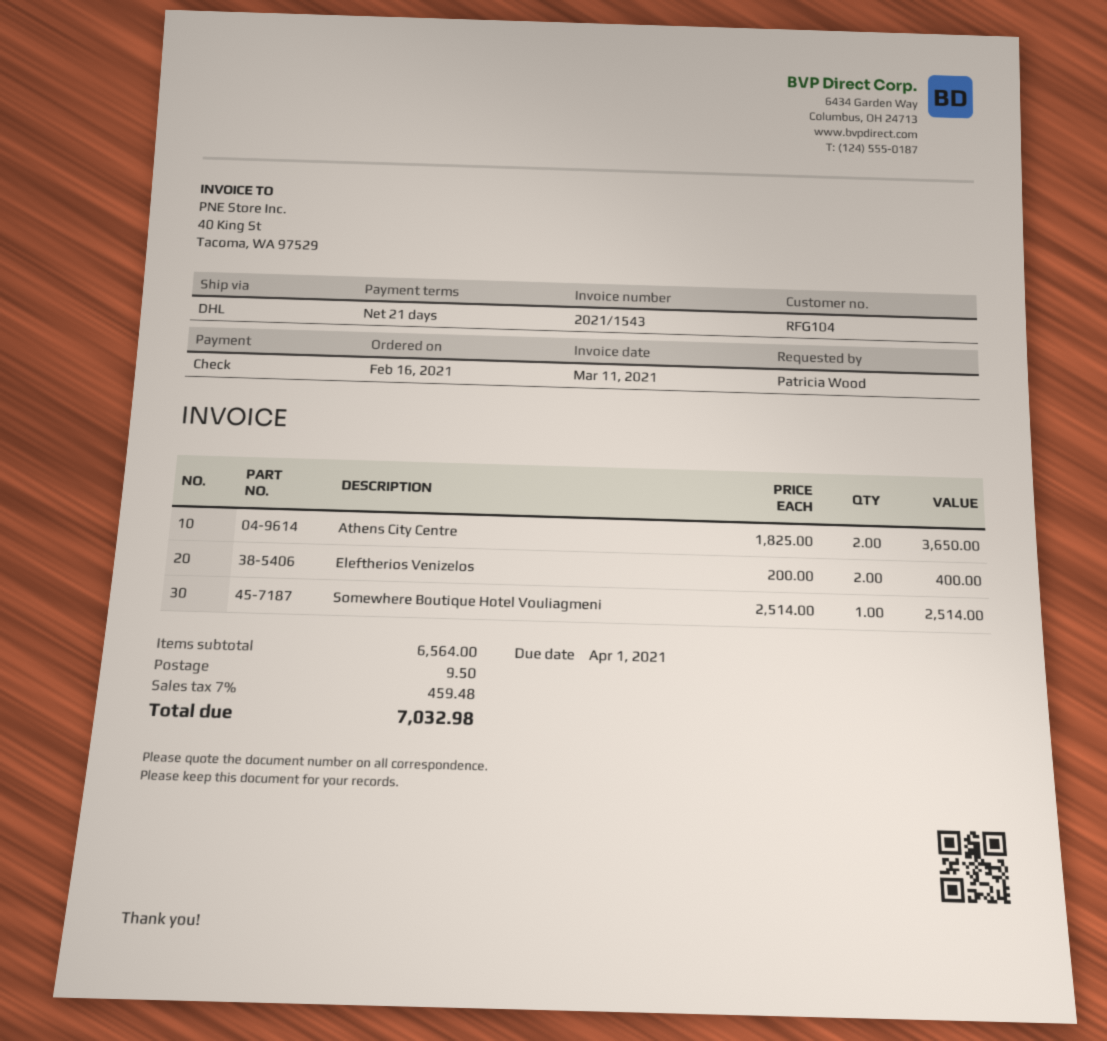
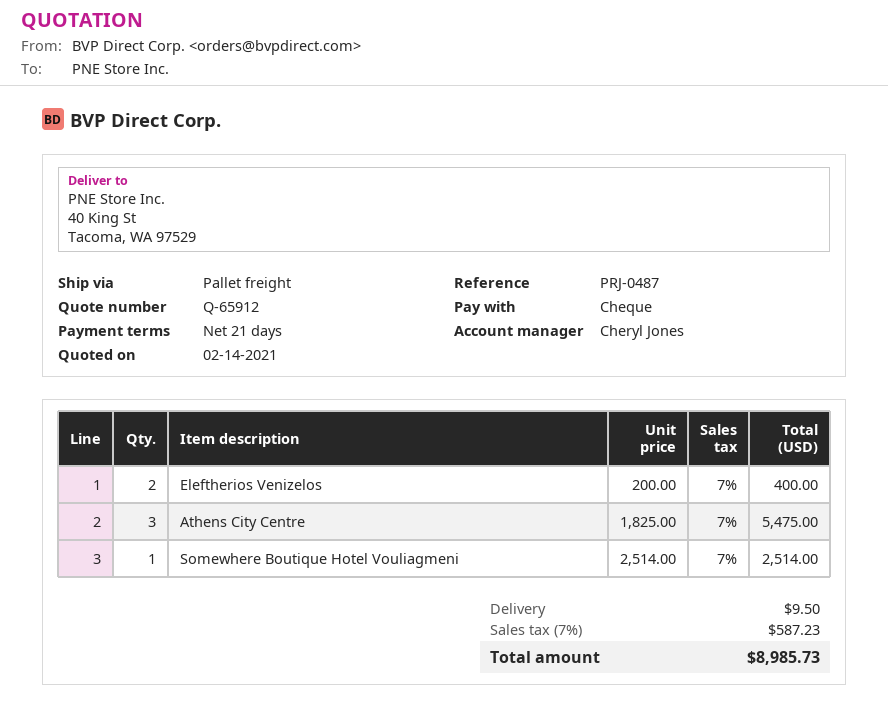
shipping method: DHL -> pallet freight
Athens City Centre: 2 x 1825.00 = 3650.00 -> 3 x 1825.00 = 5475.00
tax: 7% = 459.48 -> 7% = 587.23
total: 7032.98 -> 8985.73

